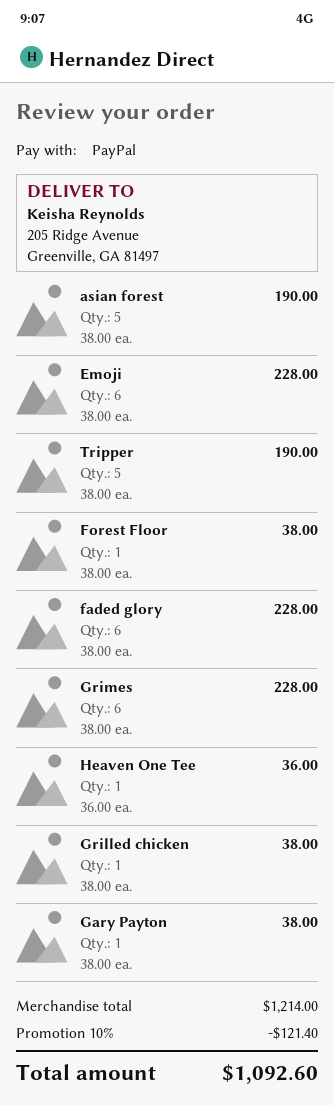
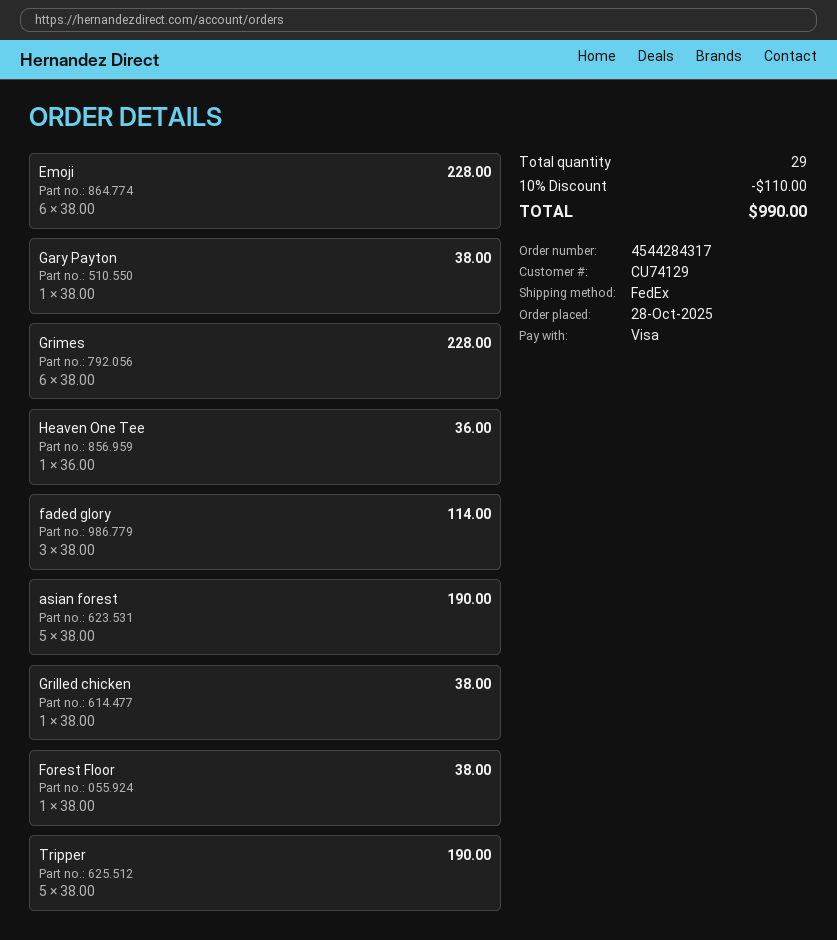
payment method: PayPal -> Visa
faded glory: 6 x 38.00 = 228.00 -> 3 x 38.00 = 114.00
discount: 10% = 121.40 -> 10% = 110.00
total: 1092.60 -> 990.00

